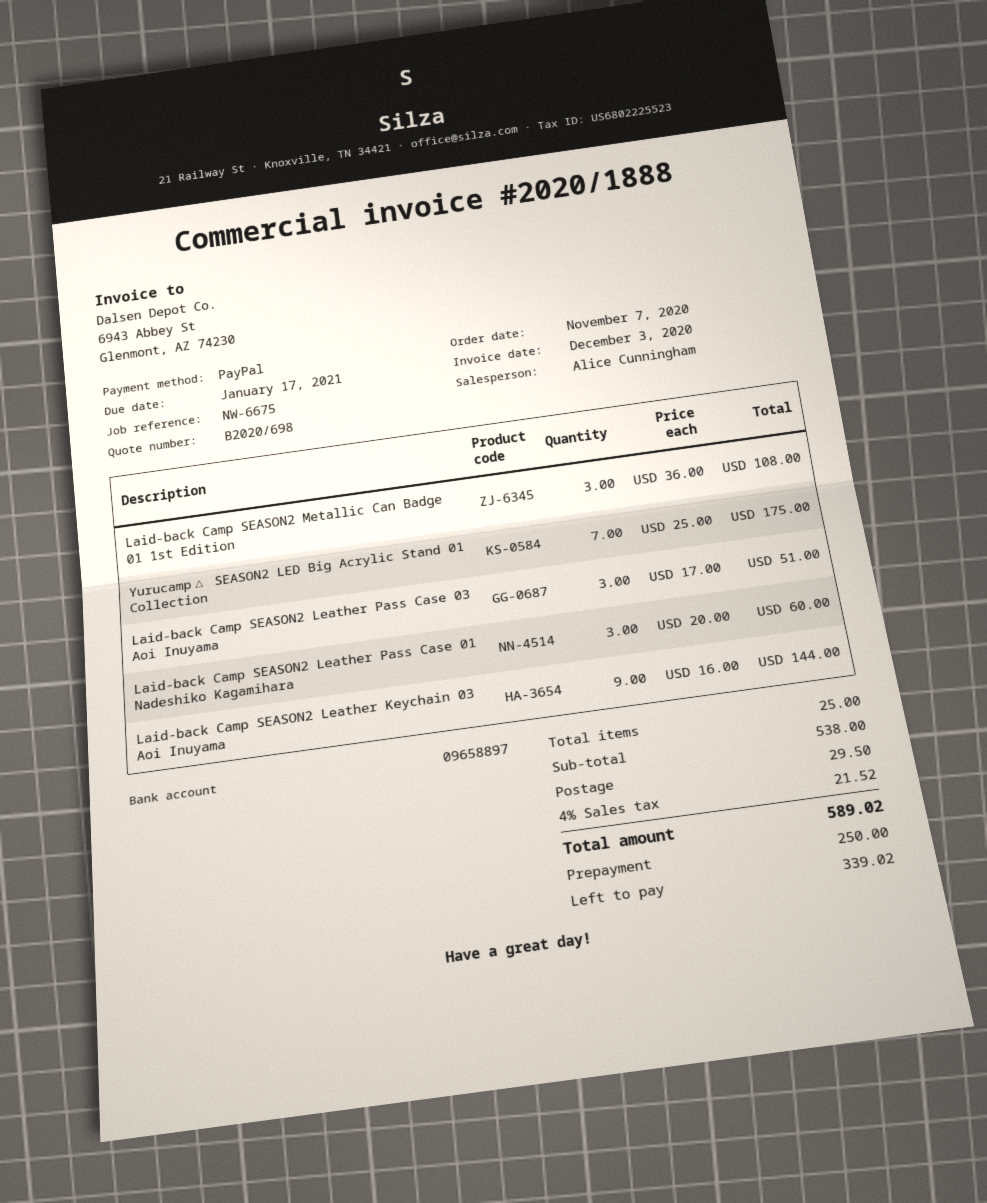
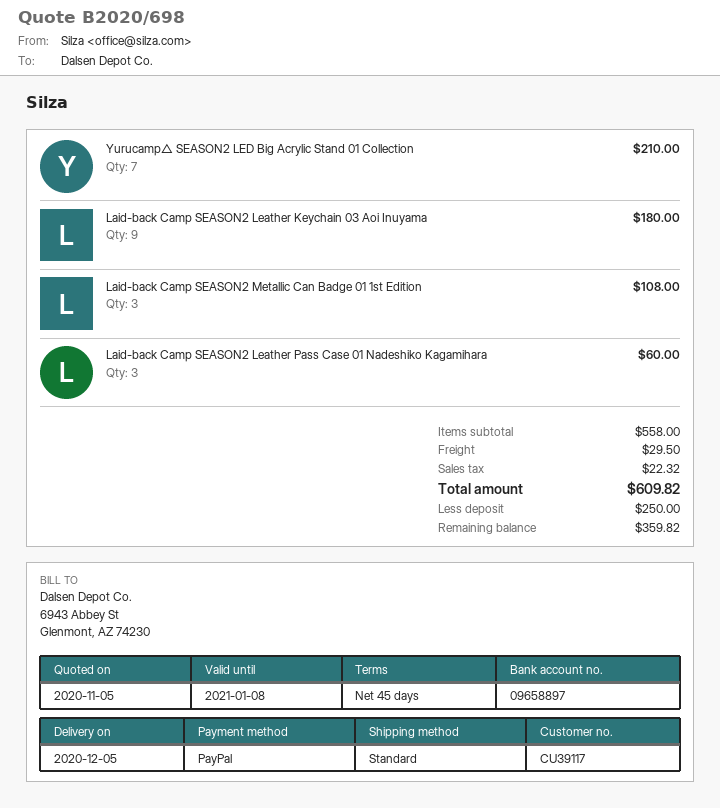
Yurucamp△ SEASON2 LED Big Acrylic Stand 01 Collection: 7 for 175.00 -> 7 for 210.00
Laid-back Camp SEASON2 Leather Pass Case 03 Aoi Inuyama: 3 for 51.00 -> none
Laid-back Camp SEASON2 Leather Keychain 03 Aoi Inuyama: 9 for 144.00 -> 9 for 180.00
subtotal: 538.00 -> 558.00
tax: 21.52 -> 22.32
total: 589.02 -> 609.82
balance: 339.02 -> 359.82

